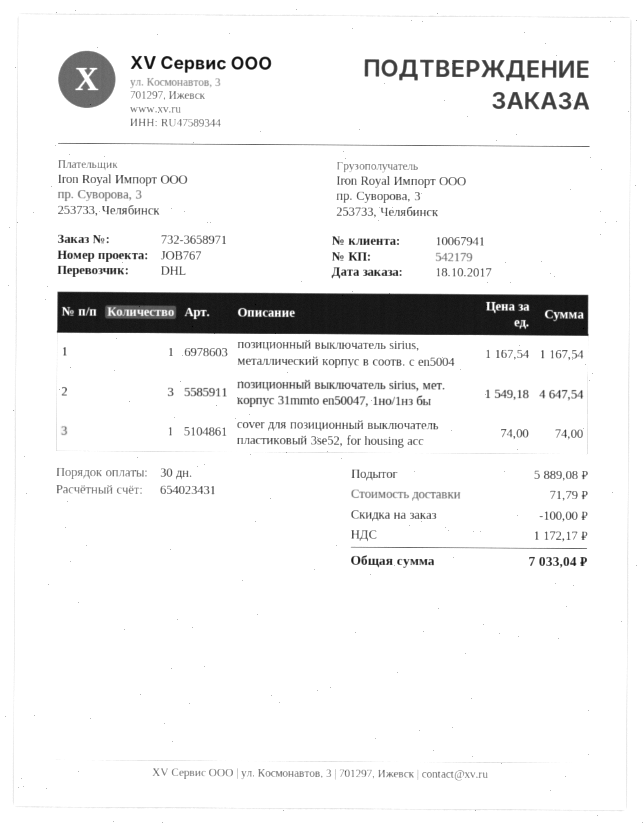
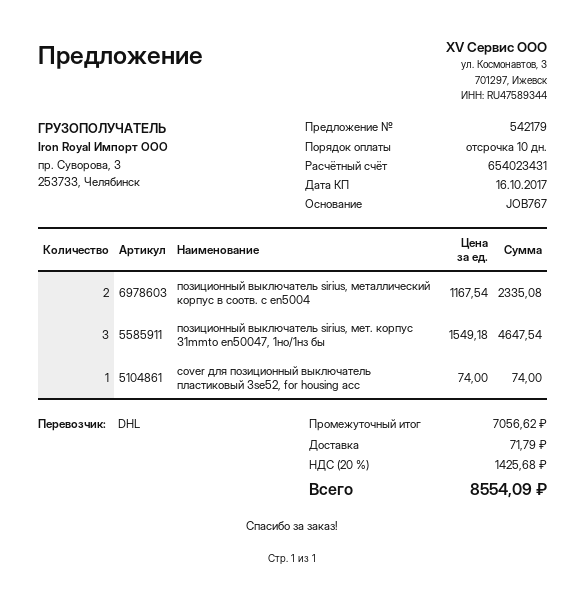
payment terms: 30 days -> 10 days
позиционный выключатель sirius, металлический корпус в соотв. с en5004: 1 x 1167.54 = 1167.54 -> 2 x 1167.54 = 2335.08
subtotal: 5889.08 -> 7056.62
discount: 100.00 -> none
tax: 1172.17 -> 1425.68
total: 7033.04 -> 8554.09

